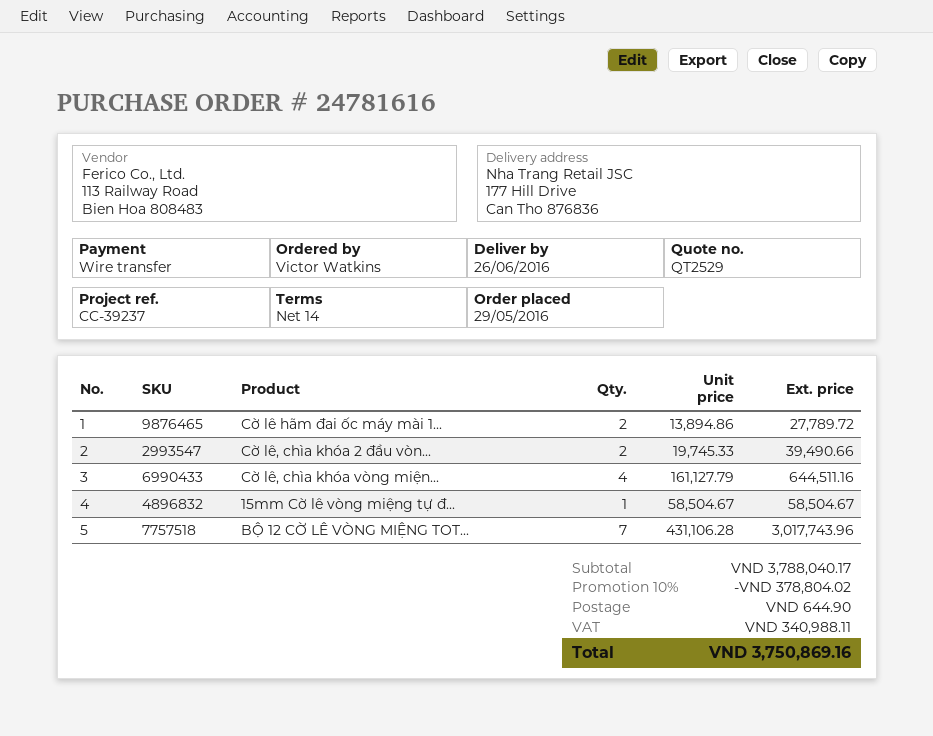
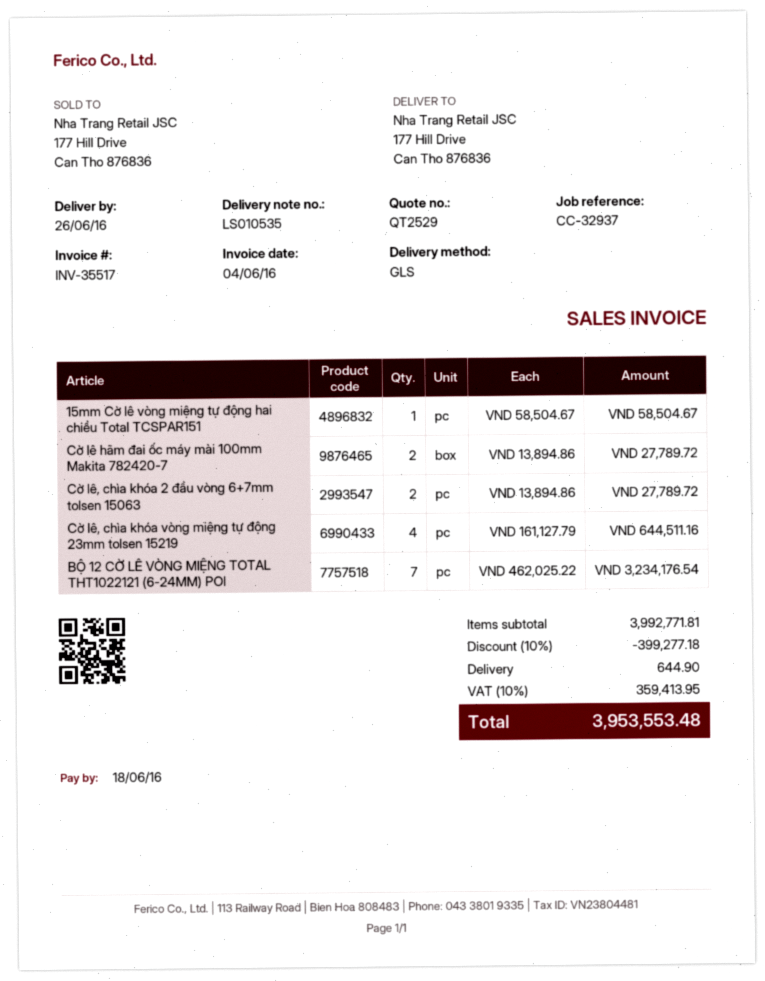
reference: CC-39237 -> CC-32937
Cờ lê, chìa khóa 2 đầu vòn...: 2 x 19745.33 = 39490.66 -> 2 x 13894.86 = 27789.72
BỘ 12 CỜ LÊ VÒNG MIỆNG TOT...: 7 x 431106.28 = 3017743.96 -> 7 x 462025.22 = 3234176.54
subtotal: 3788040.17 -> 3992771.81
discount: 10% = 378804.02 -> 10% = 399277.18
tax: 340988.11 -> 359413.95
total: 3750869.16 -> 3953553.48

